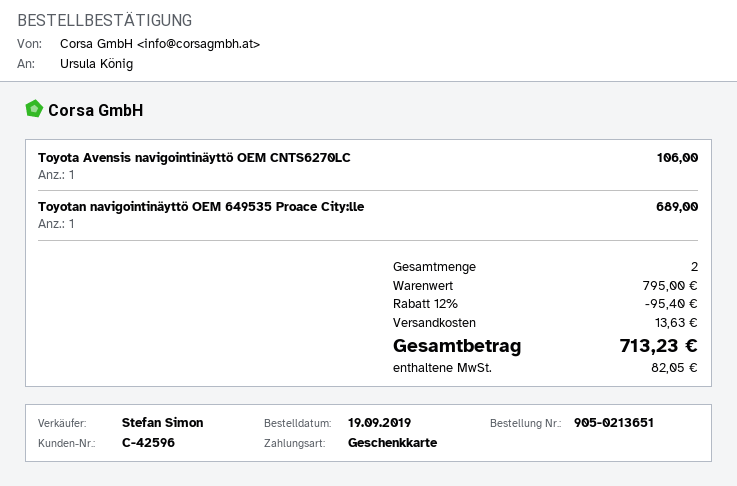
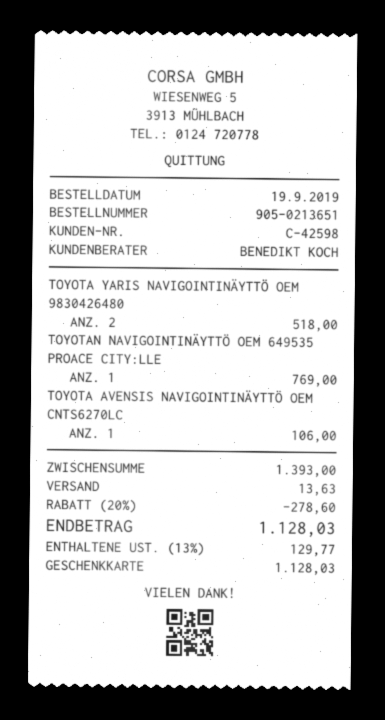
customer number: C-42596 -> C-42598
sales rep: Stefan Simon -> BENEDIKT KOCH
Toyotan navigointinäyttö OEM 649535 Proace City:lle: 1 for 689.00 -> 1 for 769.00
TOYOTA YARIS NAVIGOINTINÄYTTÖ OEM 9830426480: none -> 2 for 518.00
subtotal: 795.00 -> 1393.00
discount: 12% = 95.40 -> 20% = 278.60
tax: 82.05 -> 129.77
total: 713.23 -> 1128.03

